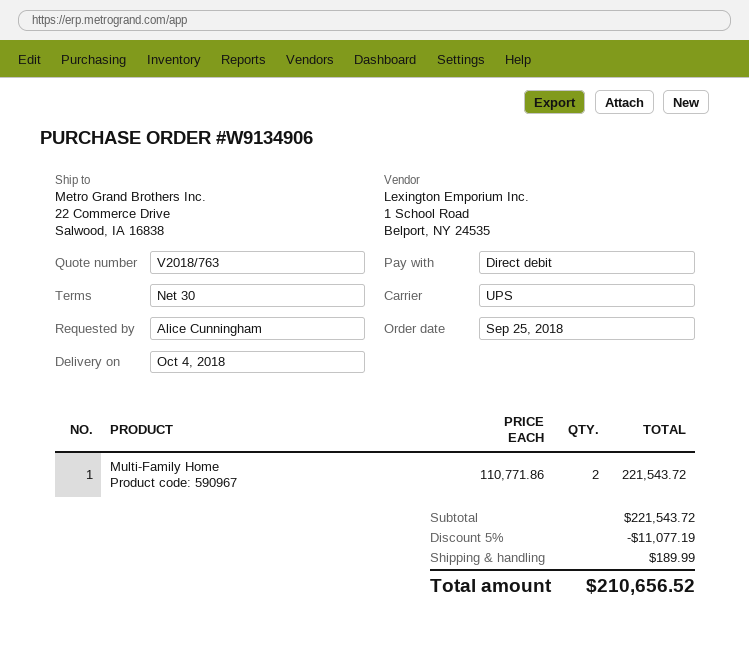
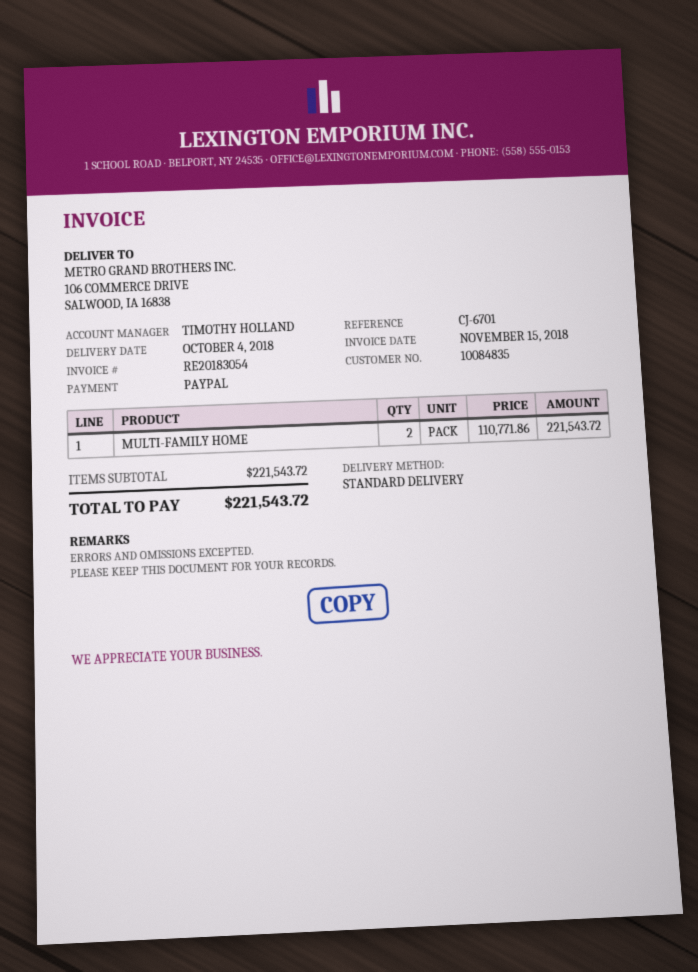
payment method: direct debit -> PayPal
shipping method: UPS -> standard
ship to: 22 Commerce Drive, Salwood, IA 16838 -> 106 COMMERCE DRIVE, SALWOOD, IA 16838
discount: 5% = 11077.19 -> none
shipping: 189.99 -> none
total: 210656.52 -> 221543.72

